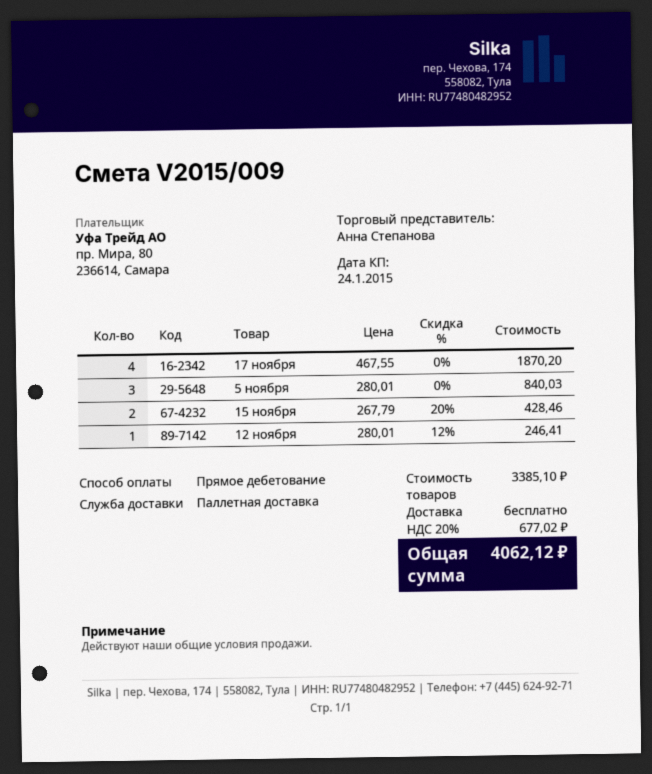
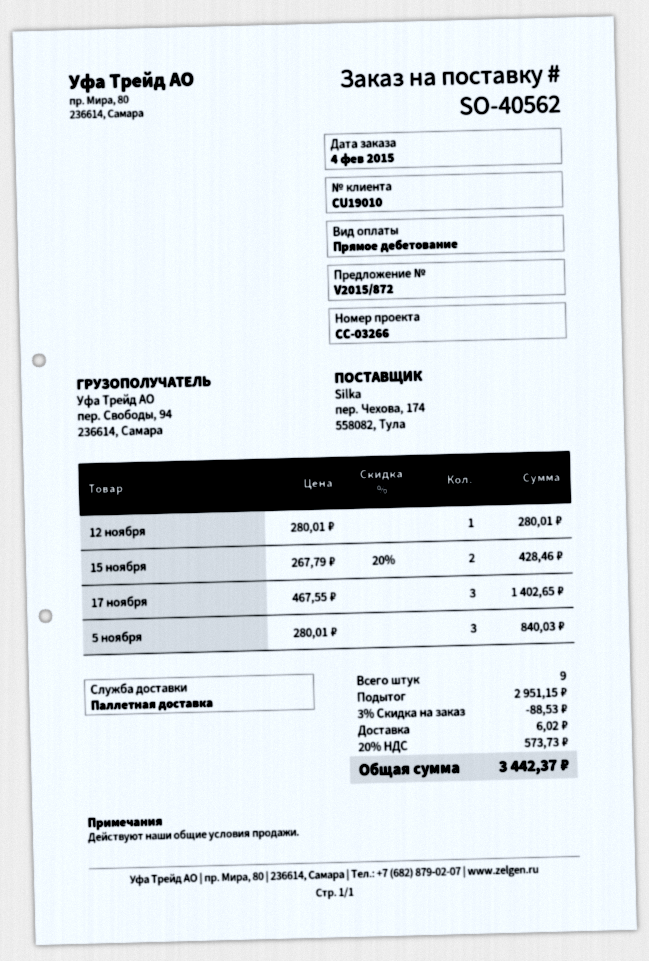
quote number: V2015/009 -> V2015/872
17 ноября: 4 x 467.55 = 1870.20 -> 3 x 467.55 = 1402.65
12 ноября: 1 x 280.01 - 12% = 246.41 -> 1 x 280.01 = 280.01
subtotal: 3385.10 -> 2951.15
discount: none -> 3% = 88.53
shipping: 0.00 -> 6.02
tax: 20% = 677.02 -> 20% = 573.73
total: 4062.12 -> 3442.37

